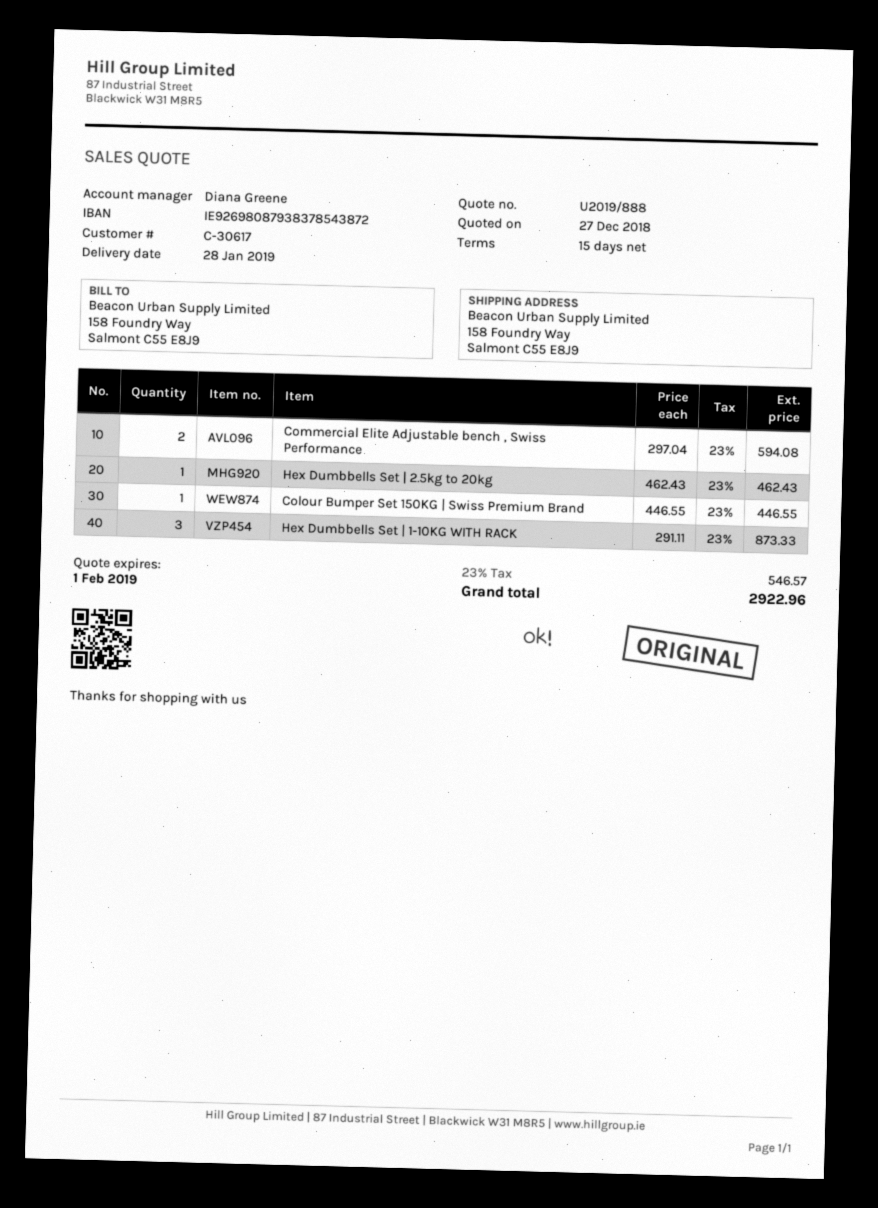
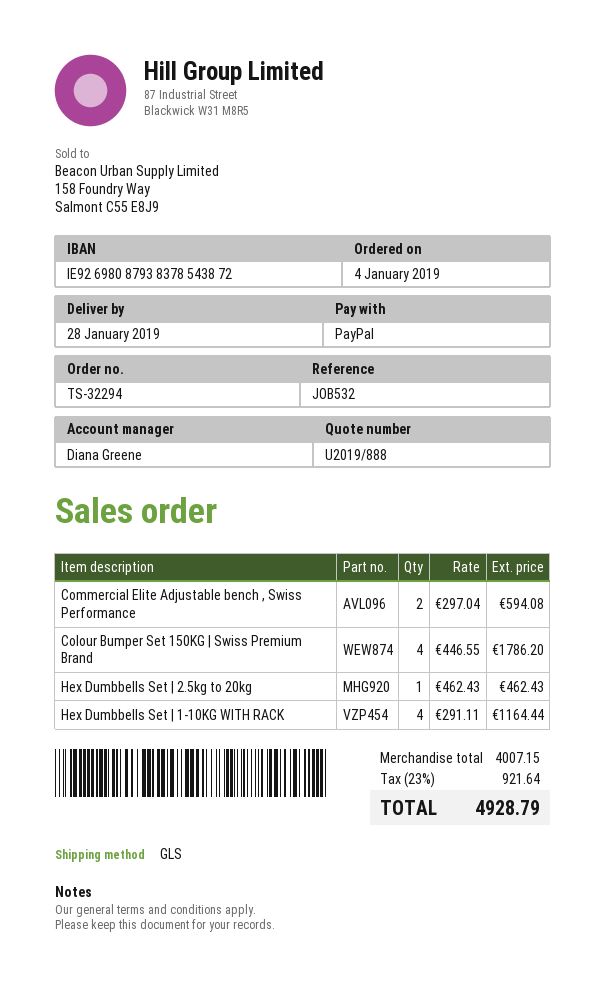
Colour Bumper Set 150KG | Swiss Premium Brand: 1 x 446.55 = 446.55 -> 4 x 446.55 = 1786.20
Hex Dumbbells Set | 1-10KG WITH RACK: 3 x 291.11 = 873.33 -> 4 x 291.11 = 1164.44
tax: 23% = 546.57 -> 23% = 921.64
total: 2922.96 -> 4928.79

